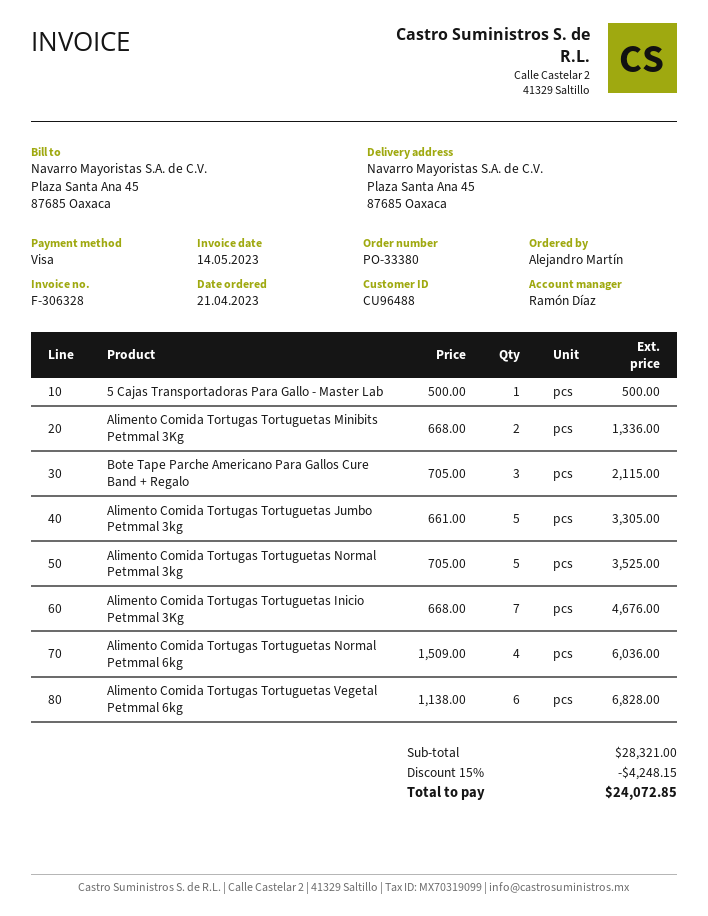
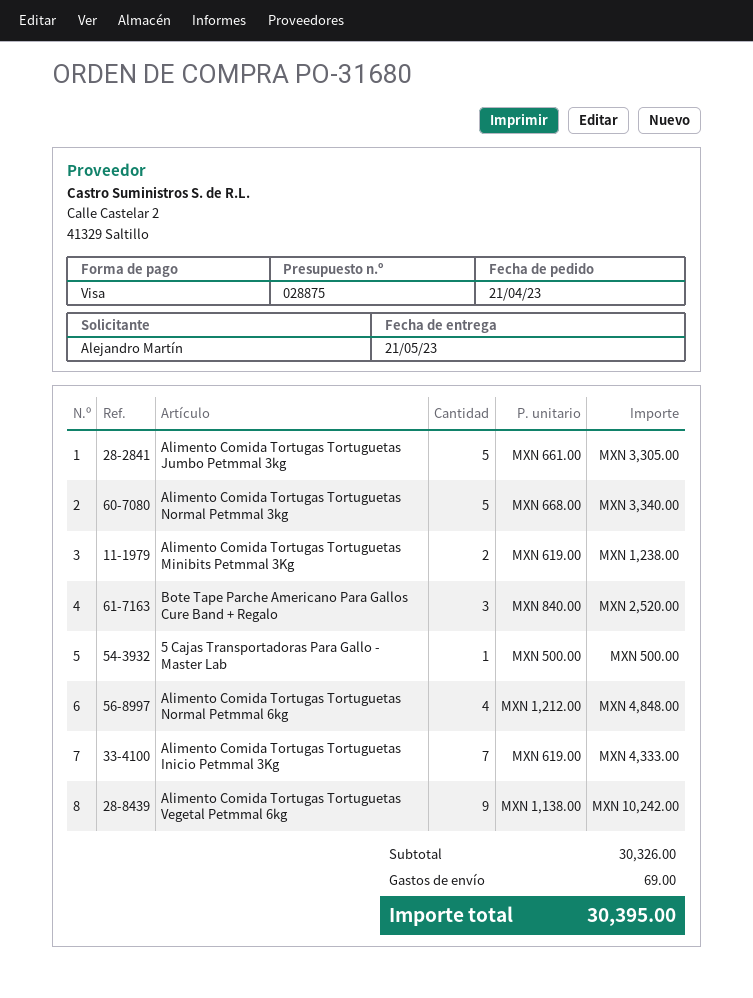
order number: PO-33380 -> PO-31680
Alimento Comida Tortugas Tortuguetas Minibits Petmmal 3Kg: 2 x 668.00 = 1336.00 -> 2 x 619.00 = 1238.00
Bote Tape Parche Americano Para Gallos Cure Band + Regalo: 3 x 705.00 = 2115.00 -> 3 x 840.00 = 2520.00
Alimento Comida Tortugas Tortuguetas Normal Petmmal 3kg: 5 x 705.00 = 3525.00 -> 5 x 668.00 = 3340.00
Alimento Comida Tortugas Tortuguetas Inicio Petmmal 3Kg: 7 x 668.00 = 4676.00 -> 7 x 619.00 = 4333.00
Alimento Comida Tortugas Tortuguetas Normal Petmmal 6kg: 4 x 1509.00 = 6036.00 -> 4 x 1212.00 = 4848.00
Alimento Comida Tortugas Tortuguetas Vegetal Petmmal 6kg: 6 x 1138.00 = 6828.00 -> 9 x 1138.00 = 10242.00
subtotal: 28321.00 -> 30326.00
discount: 15% = 4248.15 -> none
shipping: none -> 69.00
total: 24072.85 -> 30395.00

